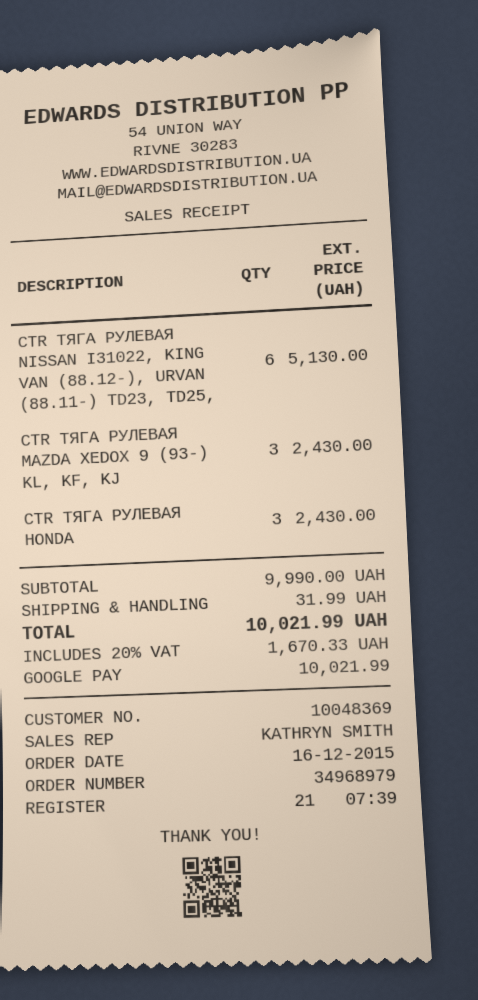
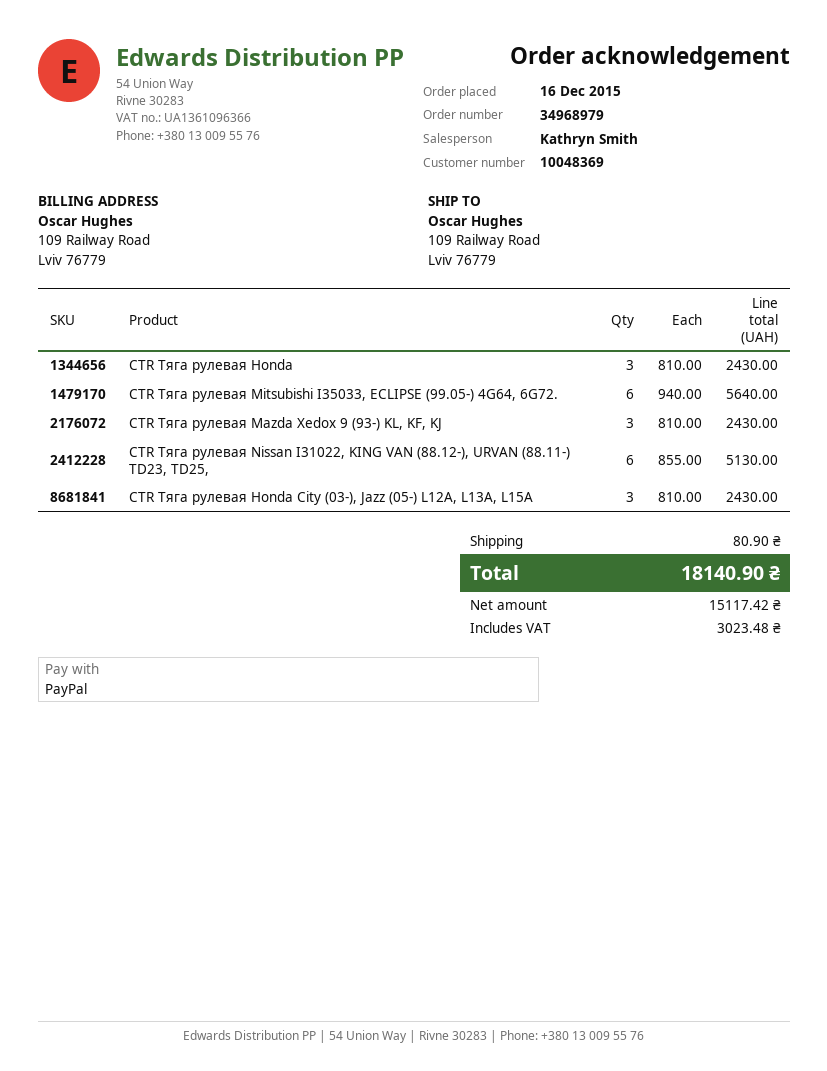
payment method: Google Pay -> PayPal
CTR Тяга рулевая Mitsubishi I35033, ECLIPSE (99.05-) 4G64, 6G72.: none -> 6 for 5640.00
CTR Тяга рулевая Honda City (03-), Jazz (05-) L12A, L13A, L15A: none -> 3 for 2430.00
shipping: 31.99 -> 80.90
tax: 1670.33 -> 3023.48
total: 10021.99 -> 18140.90

